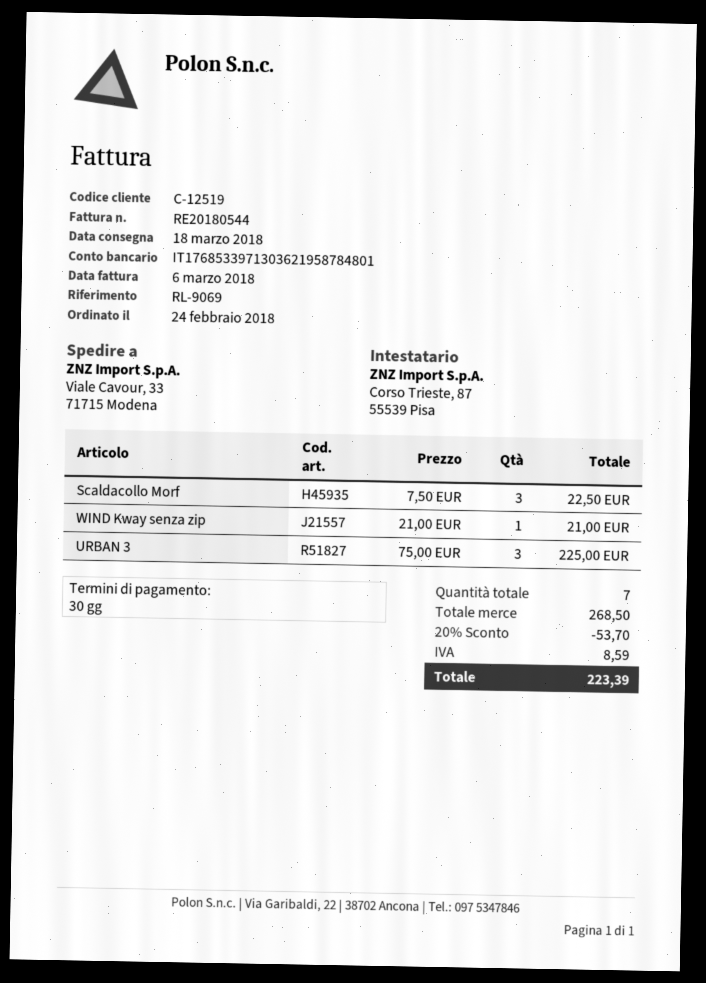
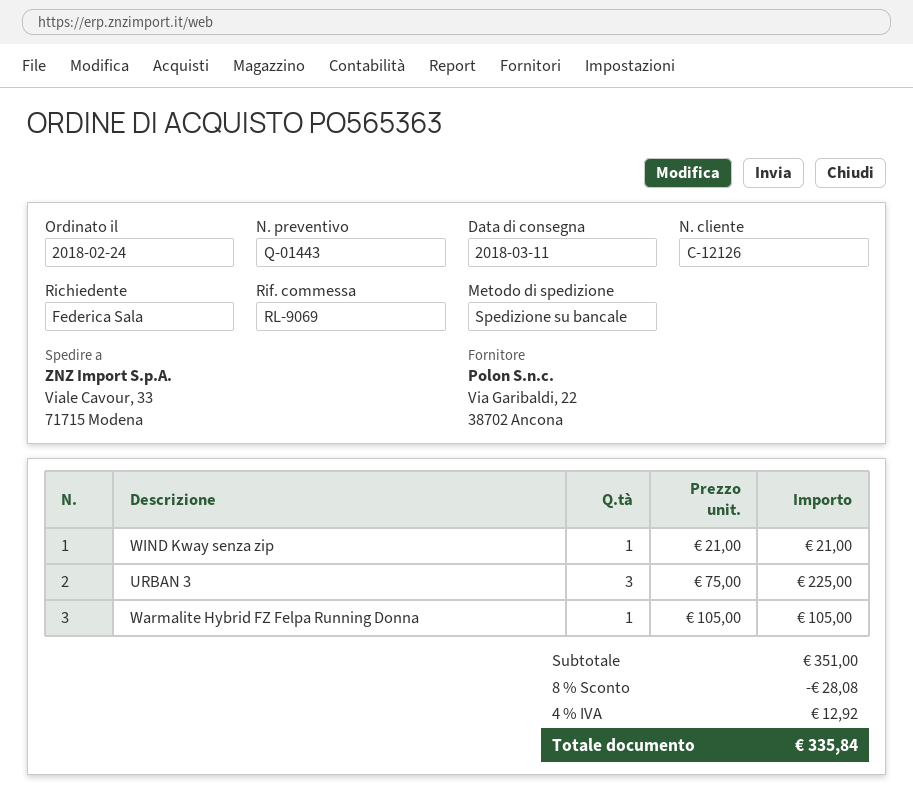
delivery date: 2018-03-18 -> 2018-03-11
customer number: C-12519 -> C-12126
Scaldacollo Morf: 3 x 7.50 = 22.50 -> none
Warmalite Hybrid FZ Felpa Running Donna: none -> 1 x 105.00 = 105.00
subtotal: 268.50 -> 351.00
discount: 20% = 53.70 -> 8% = 28.08
tax: 8.59 -> 12.92
total: 223.39 -> 335.84

